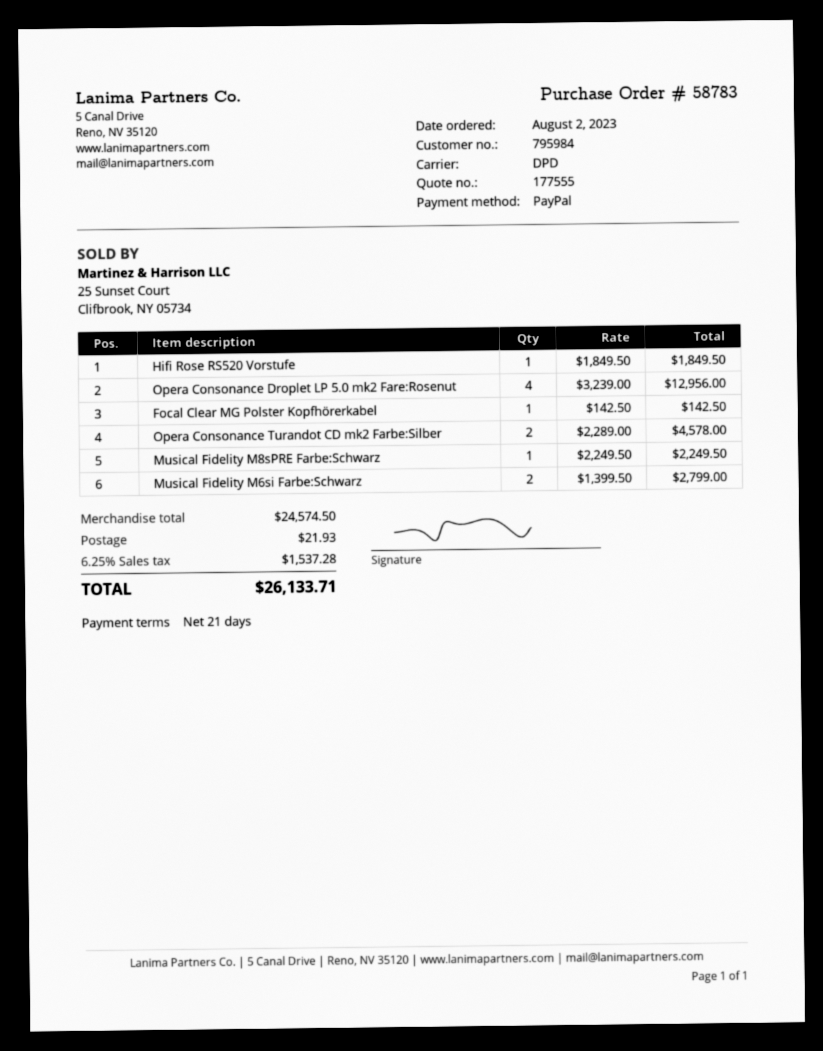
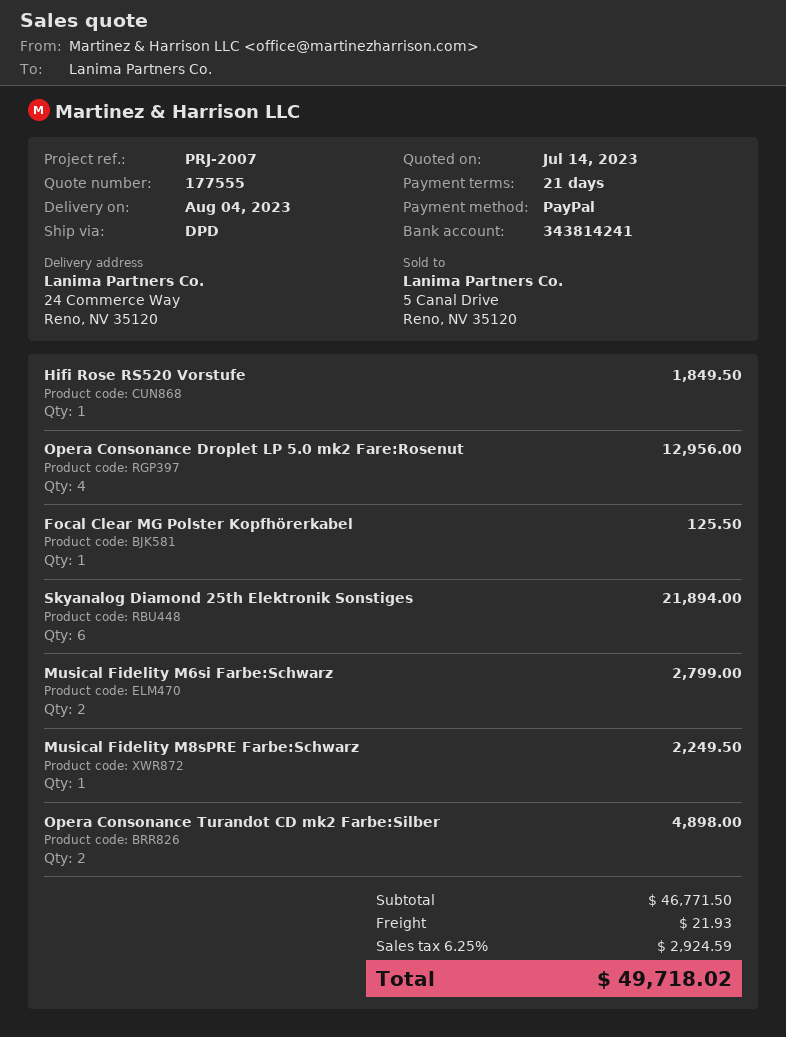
Focal Clear MG Polster Kopfhörerkabel: 1 for 142.50 -> 1 for 125.50
Opera Consonance Turandot CD mk2 Farbe:Silber: 2 for 4578.00 -> 2 for 4898.00
Skyanalog Diamond 25th Elektronik Sonstiges: none -> 6 for 21894.00
subtotal: 24574.50 -> 46771.50
tax: 6.25% = 1537.28 -> 6.25% = 2924.59
total: 26133.71 -> 49718.02

